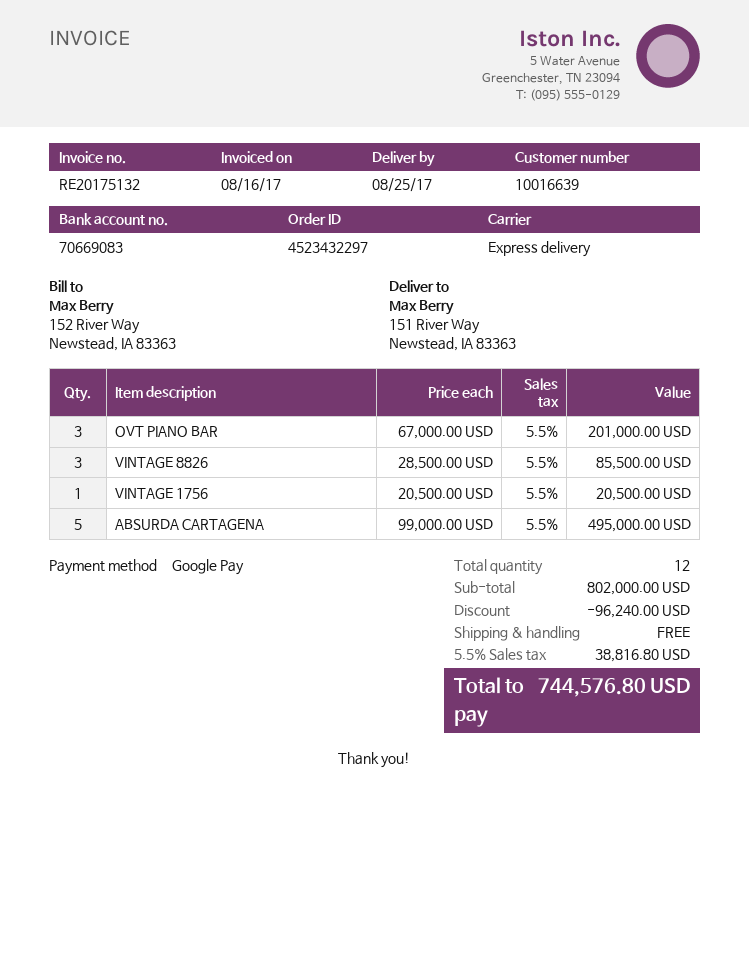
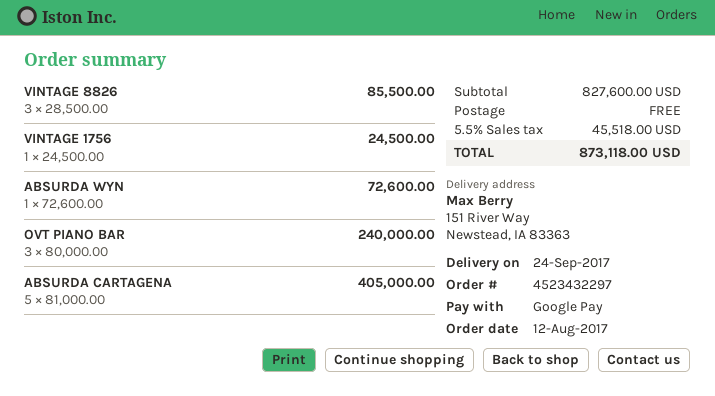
delivery date: 2017-08-25 -> 2017-09-24
OVT PIANO BAR: 3 x 67000.00 = 201000.00 -> 3 x 80000.00 = 240000.00
VINTAGE 1756: 1 x 20500.00 = 20500.00 -> 1 x 24500.00 = 24500.00
ABSURDA CARTAGENA: 5 x 99000.00 = 495000.00 -> 5 x 81000.00 = 405000.00
ABSURDA WYN: none -> 1 x 72600.00 = 72600.00
subtotal: 802000.00 -> 827600.00
discount: 96240.00 -> none
tax: 5.5% = 38816.80 -> 5.5% = 45518.00
total: 744576.80 -> 873118.00

